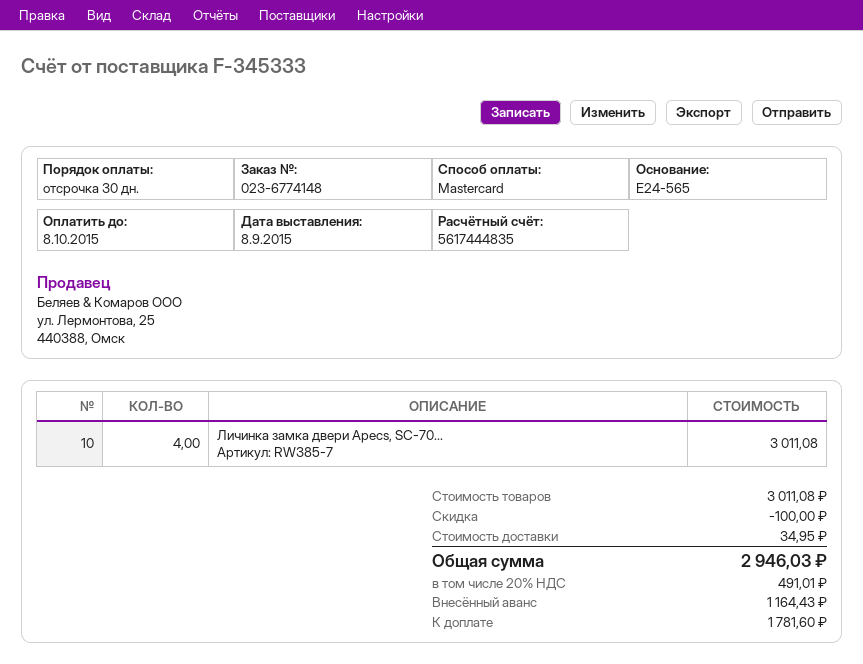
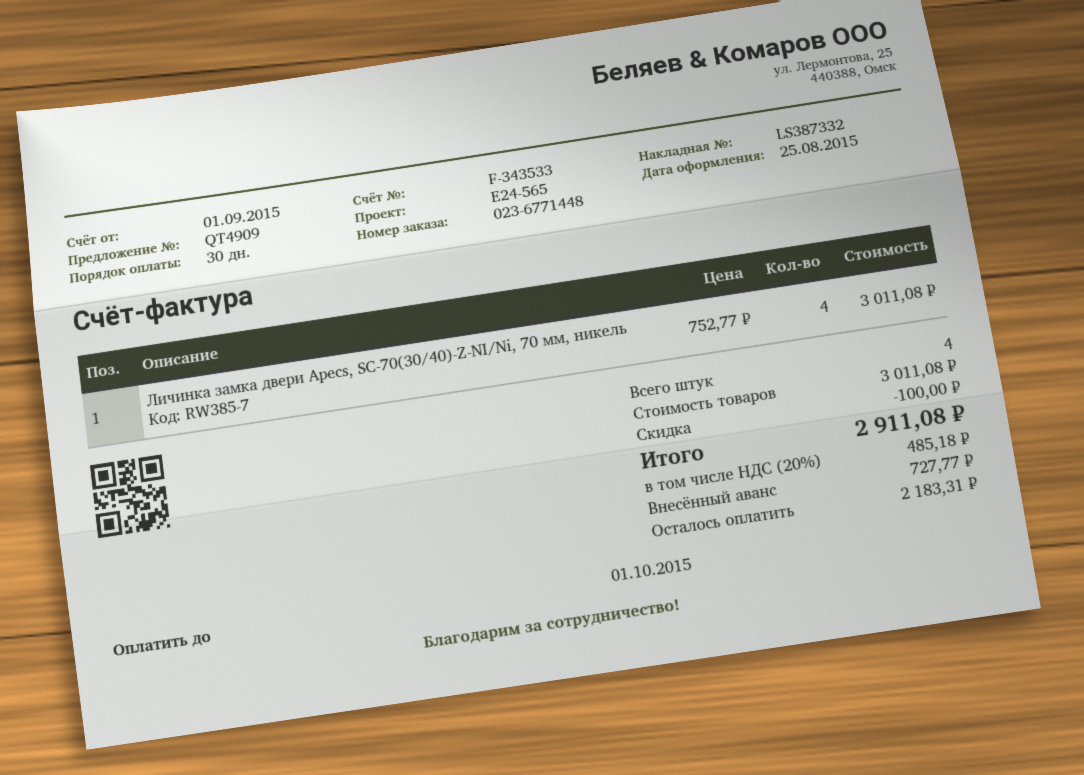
order number: 023-6774148 -> 023-6771448
invoice number: F-345333 -> F-343533
invoice date: 2015-09-08 -> 2015-09-01
due date: 2015-10-08 -> 2015-10-01
shipping: 34.95 -> none
tax: 20% = 491.01 -> 20% = 485.18
total: 2946.03 -> 2911.08
deposit: 1164.43 -> 727.77
balance: 1781.60 -> 2183.31

